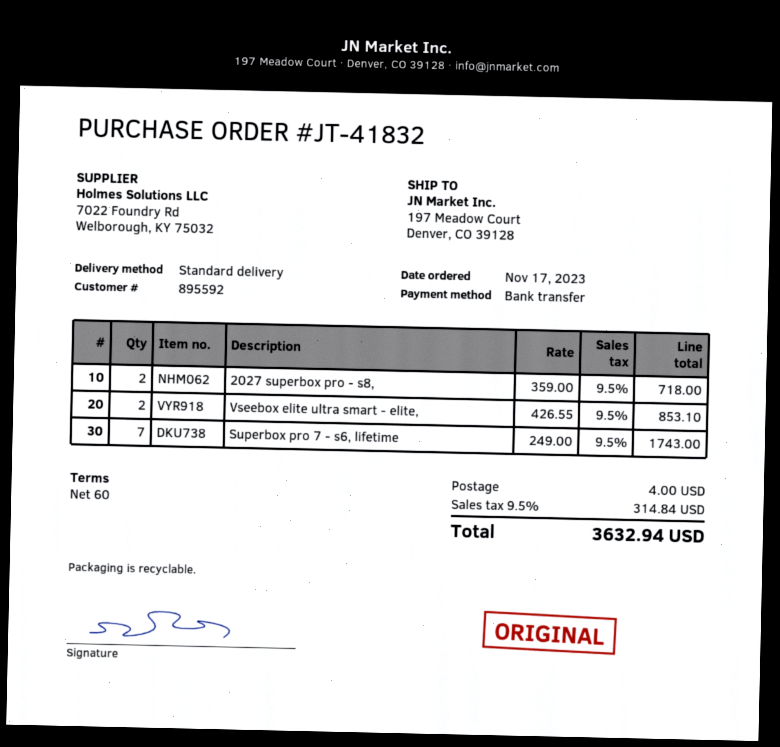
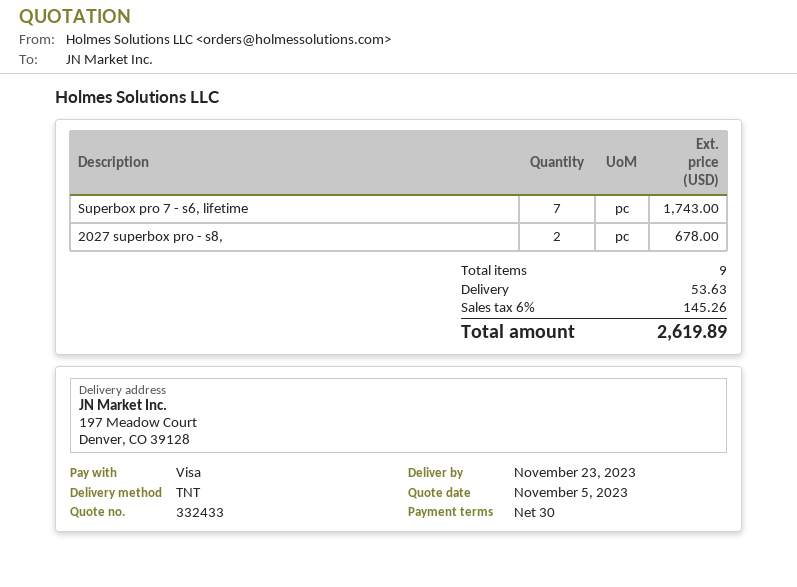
payment terms: 60 days -> 30 days
payment method: bank transfer -> Visa
shipping method: standard -> TNT
2027 superbox pro - s8,: 2 for 718.00 -> 2 for 678.00
Vseebox elite ultra smart - elite,: 2 for 853.10 -> none
shipping: 4.00 -> 53.63
tax: 9.5% = 314.84 -> 6% = 145.26
total: 3632.94 -> 2619.89

